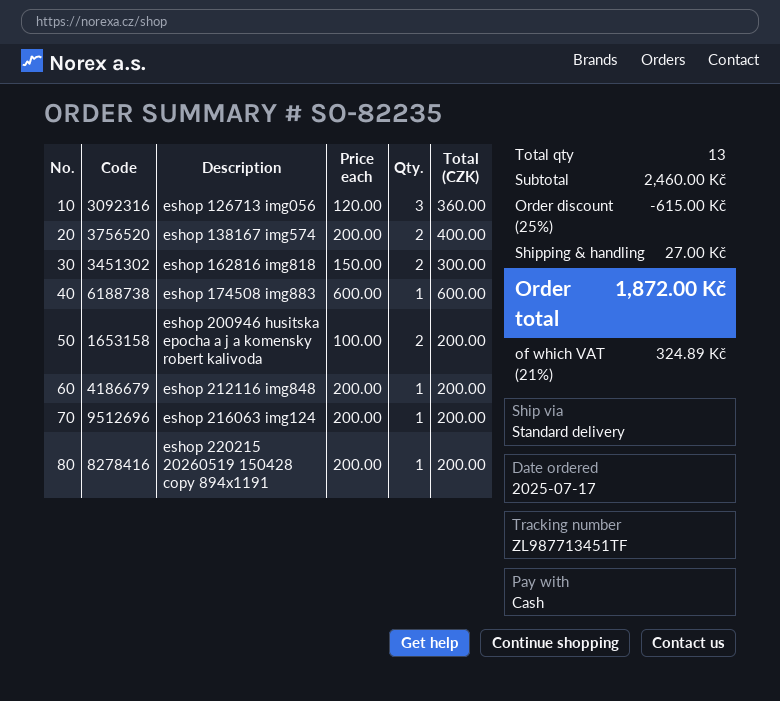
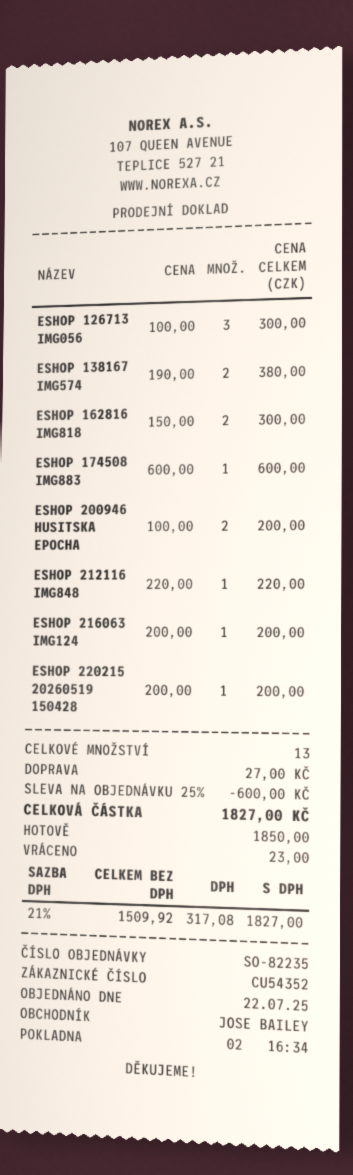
order date: 2025-07-17 -> 2025-07-22
eshop 126713 img056: 3 x 120.00 = 360.00 -> 3 x 100.00 = 300.00
eshop 138167 img574: 2 x 200.00 = 400.00 -> 2 x 190.00 = 380.00
eshop 212116 img848: 1 x 200.00 = 200.00 -> 1 x 220.00 = 220.00
discount: 25% = 615.00 -> 25% = 600.00
tax: 21% = 324.89 -> 21% = 317.08
total: 1872.00 -> 1827.00

